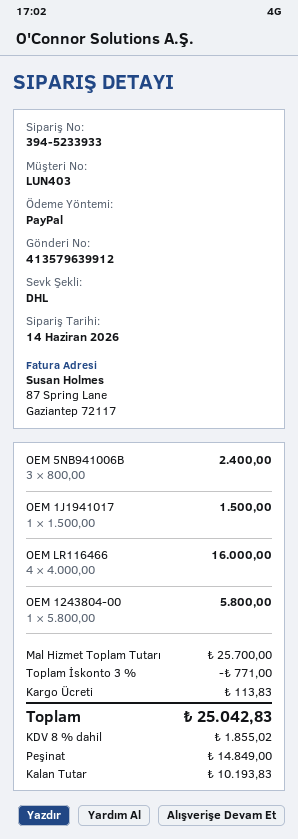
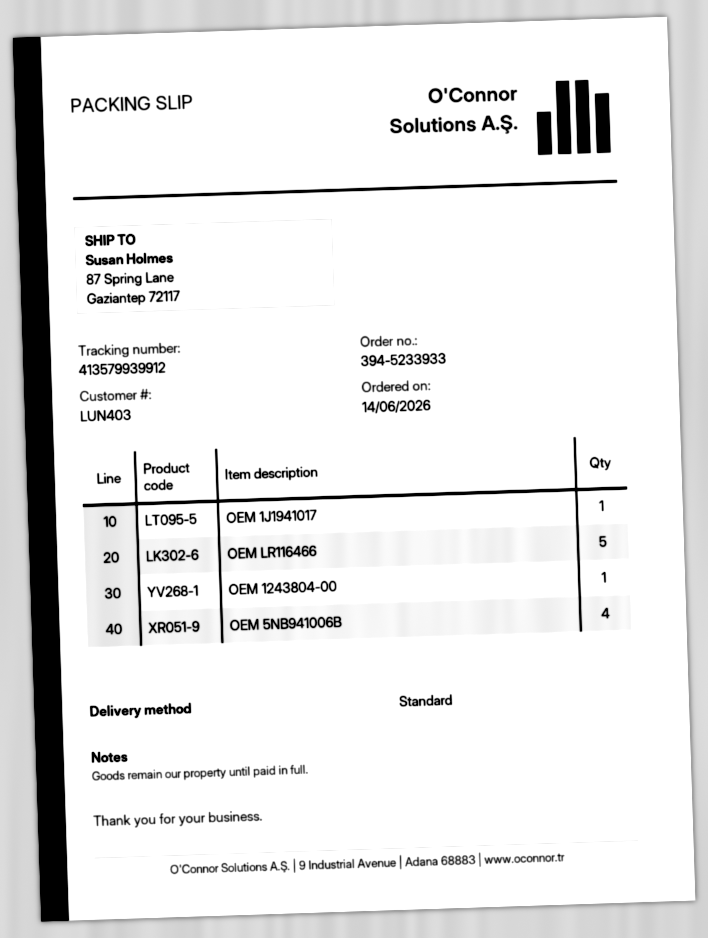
shipping method: DHL -> standard
tracking number: 413579639912 -> 413579939912
OEM 5NB941006B: 3 -> 4
OEM LR116466: 4 -> 5

